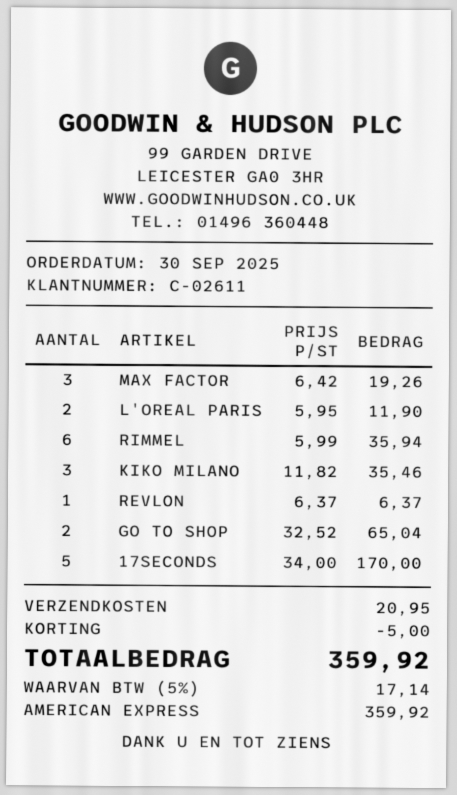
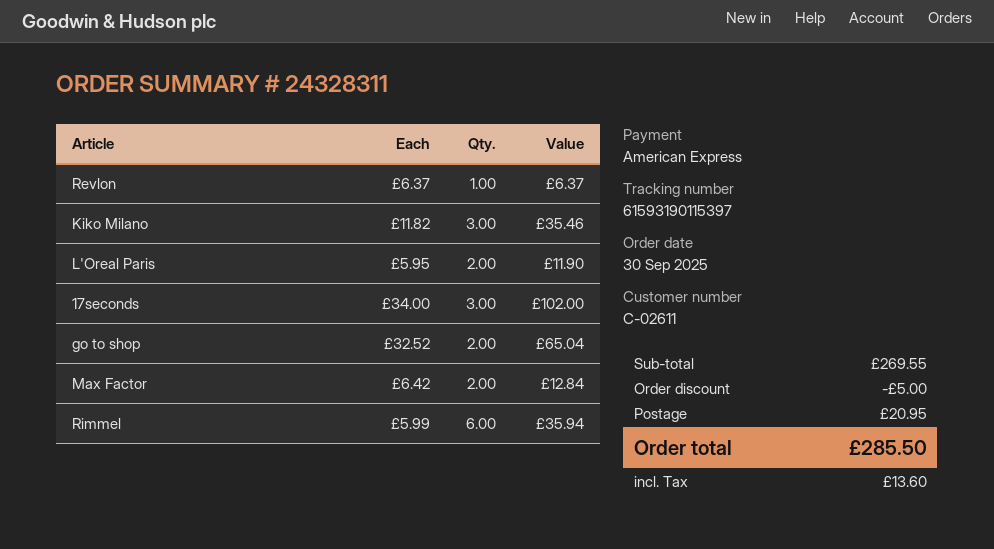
MAX FACTOR: 3 x 6.42 = 19.26 -> 2 x 6.42 = 12.84
17SECONDS: 5 x 34.00 = 170.00 -> 3 x 34.00 = 102.00
tax: 17.14 -> 13.60
total: 359.92 -> 285.50

